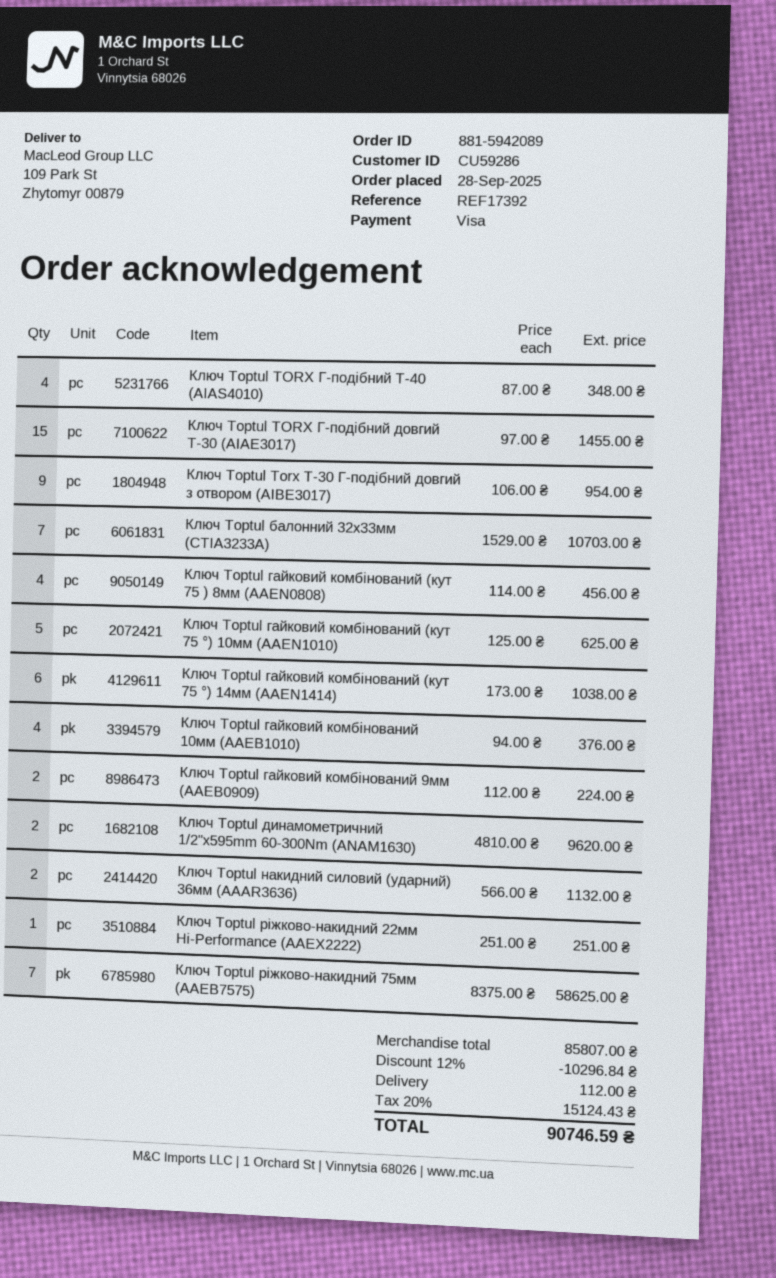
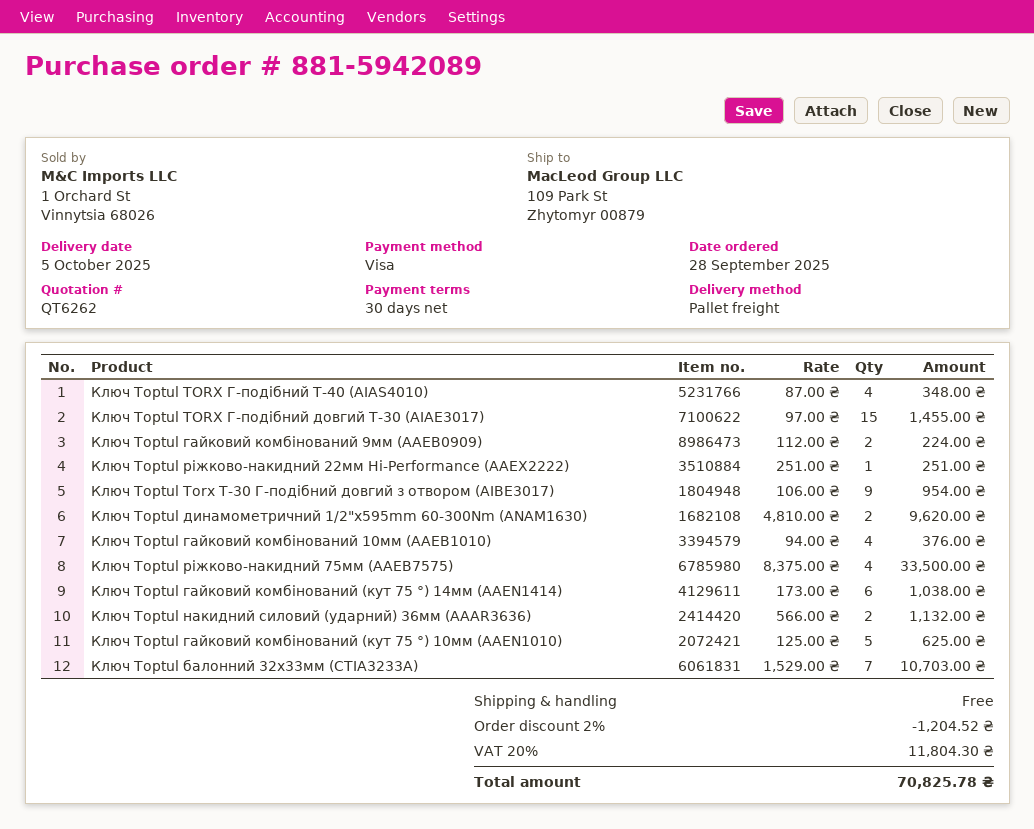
Ключ Toptul гайковий комбінований (кут 75 ) 8мм (AAEN0808): 4 x 114.00 = 456.00 -> none
Ключ Toptul ріжково-накидний 75мм (AAEB7575): 7 x 8375.00 = 58625.00 -> 4 x 8375.00 = 33500.00
discount: 12% = 10296.84 -> 2% = 1204.52
shipping: 112.00 -> 0.00
tax: 20% = 15124.43 -> 20% = 11804.30
total: 90746.59 -> 70825.78

